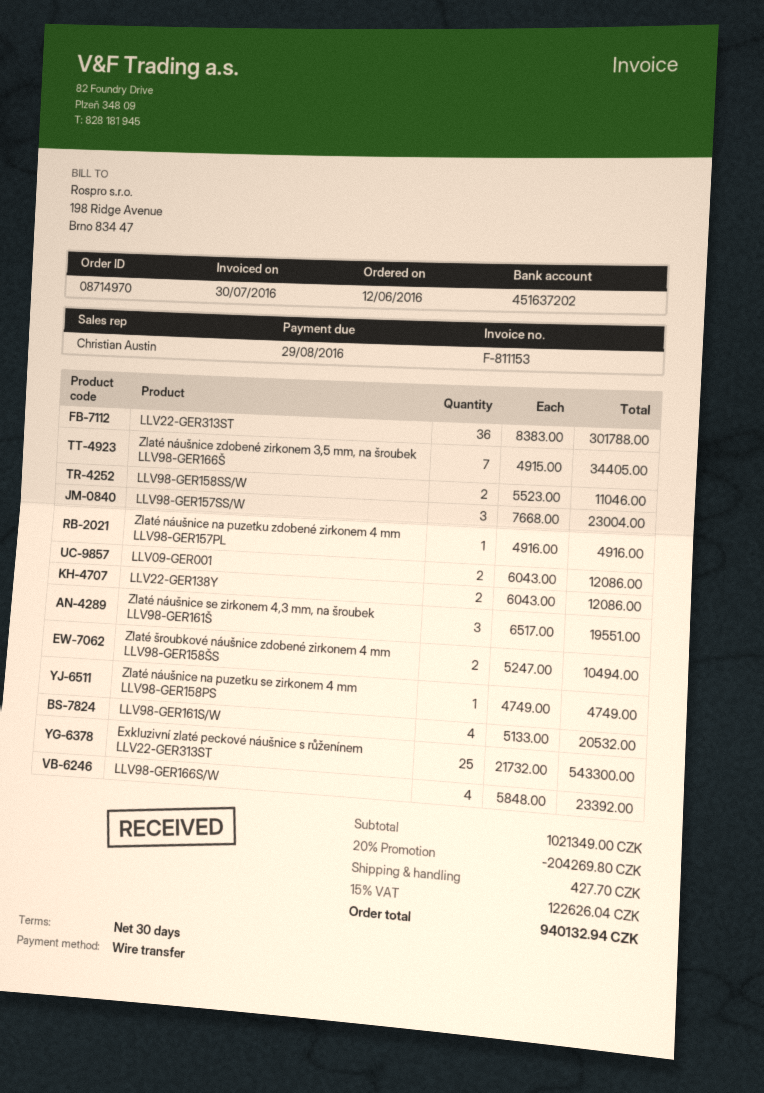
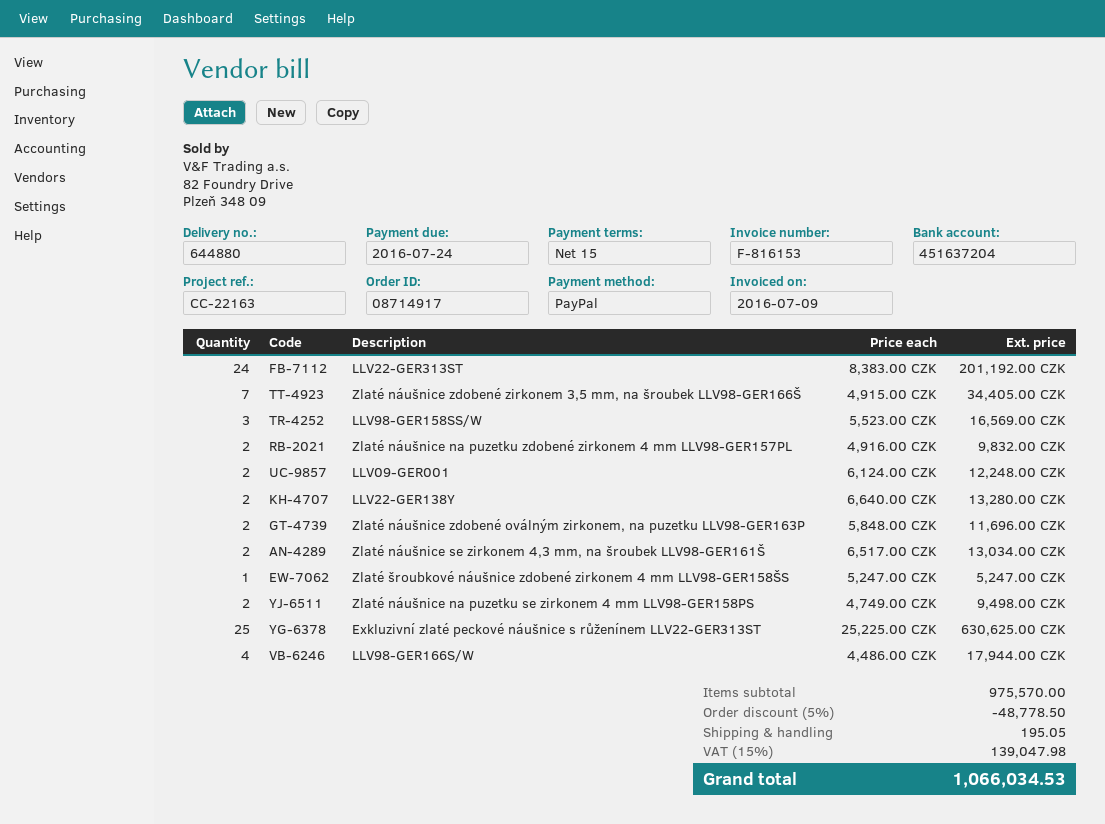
order number: 08714970 -> 08714917
invoice number: F-811153 -> F-816153
invoice date: 2016-07-30 -> 2016-07-09
payment terms: 30 days -> 15 days
due date: 2016-08-29 -> 2016-07-24
payment method: bank transfer -> PayPal
bank account: 451637202 -> 451637204
LLV22-GER313ST: 36 x 8383.00 = 301788.00 -> 24 x 8383.00 = 201192.00
LLV98-GER158SS/W: 2 x 5523.00 = 11046.00 -> 3 x 5523.00 = 16569.00
LLV98-GER157SS/W: 3 x 7668.00 = 23004.00 -> none
Zlaté náušnice na puzetku zdobené zirkonem 4 mm LLV98-GER157PL: 1 x 4916.00 = 4916.00 -> 2 x 4916.00 = 9832.00
LLV09-GER001: 2 x 6043.00 = 12086.00 -> 2 x 6124.00 = 12248.00
LLV22-GER138Y: 2 x 6043.00 = 12086.00 -> 2 x 6640.00 = 13280.00
Zlaté náušnice se zirkonem 4,3 mm, na šroubek LLV98-GER161Š: 3 x 6517.00 = 19551.00 -> 2 x 6517.00 = 13034.00
Zlaté šroubkové náušnice zdobené zirkonem 4 mm LLV98-GER158ŠS: 2 x 5247.00 = 10494.00 -> 1 x 5247.00 = 5247.00
Zlaté náušnice na puzetku se zirkonem 4 mm LLV98-GER158PS: 1 x 4749.00 = 4749.00 -> 2 x 4749.00 = 9498.00
LLV98-GER161S/W: 4 x 5133.00 = 20532.00 -> none
Exkluzivní zlaté peckové náušnice s růženínem LLV22-GER313ST: 25 x 21732.00 = 543300.00 -> 25 x 25225.00 = 630625.00
LLV98-GER166S/W: 4 x 5848.00 = 23392.00 -> 4 x 4486.00 = 17944.00
Zlaté náušnice zdobené oválným zirkonem, na puzetku LLV98-GER163P: none -> 2 x 5848.00 = 11696.00
subtotal: 1021349.00 -> 975570.00
discount: 20% = 204269.80 -> 5% = 48778.50
shipping: 427.70 -> 195.05
tax: 15% = 122626.04 -> 15% = 139047.98
total: 940132.94 -> 1066034.53

